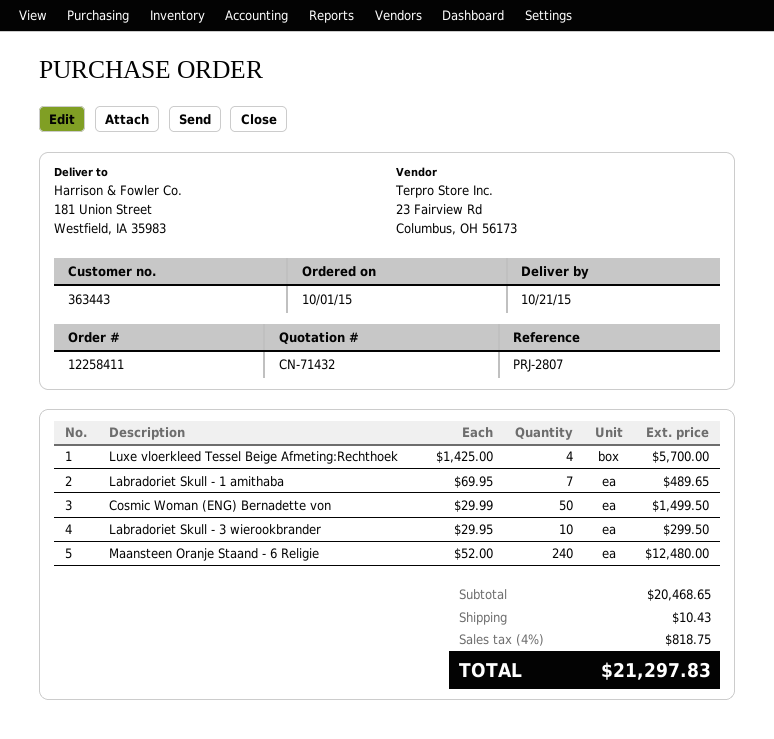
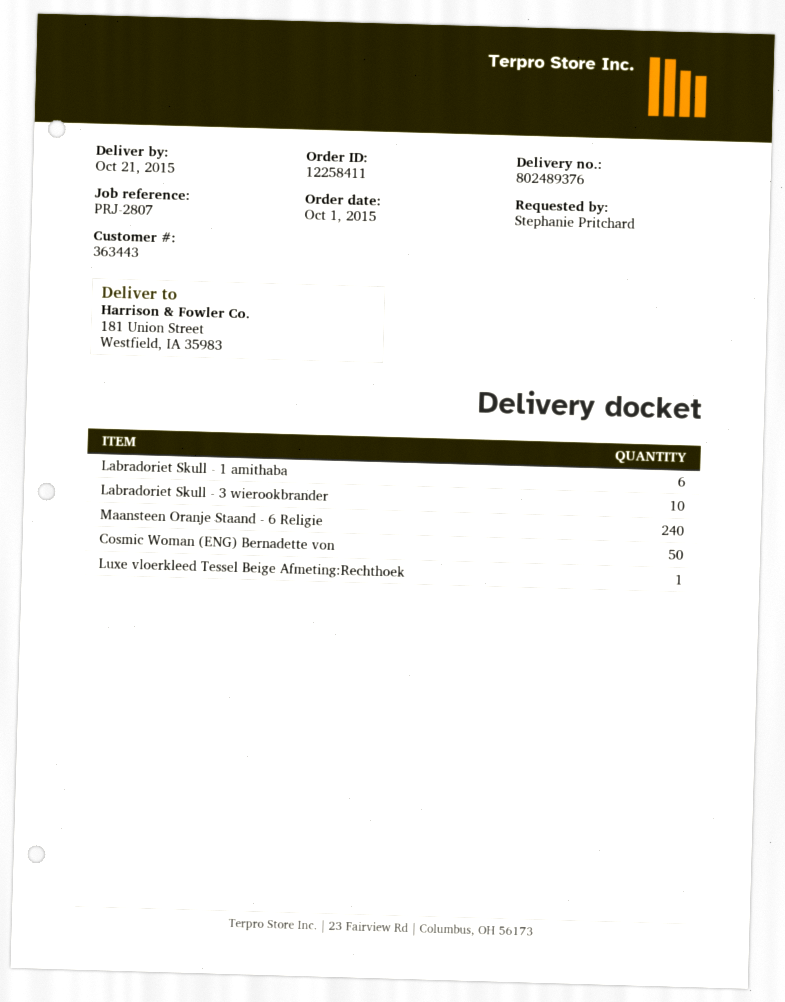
Luxe vloerkleed Tessel Beige Afmeting:Rechthoek: 4 -> 1
Labradoriet Skull - 1 amithaba: 7 -> 6

